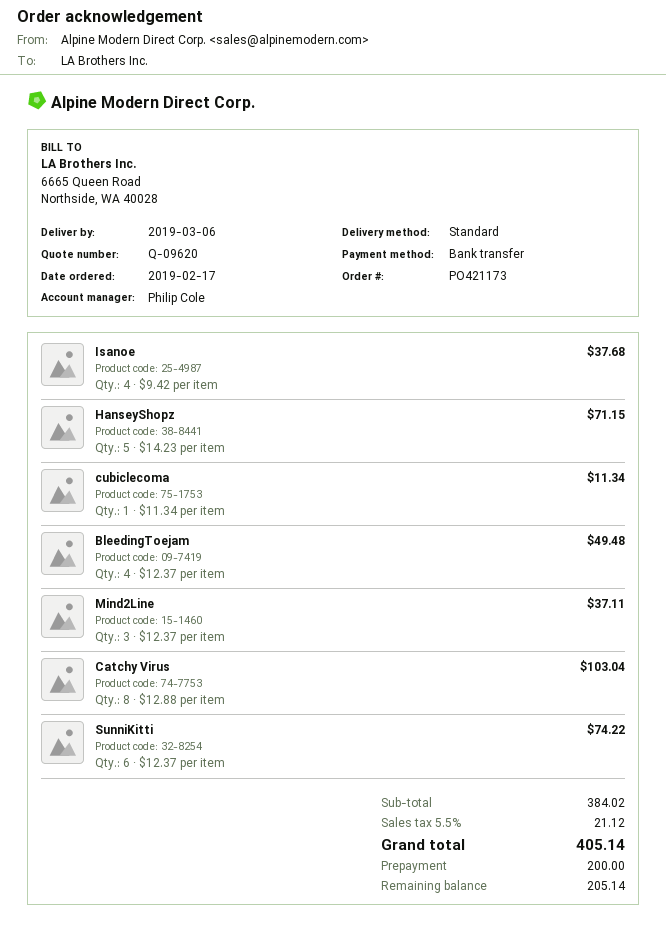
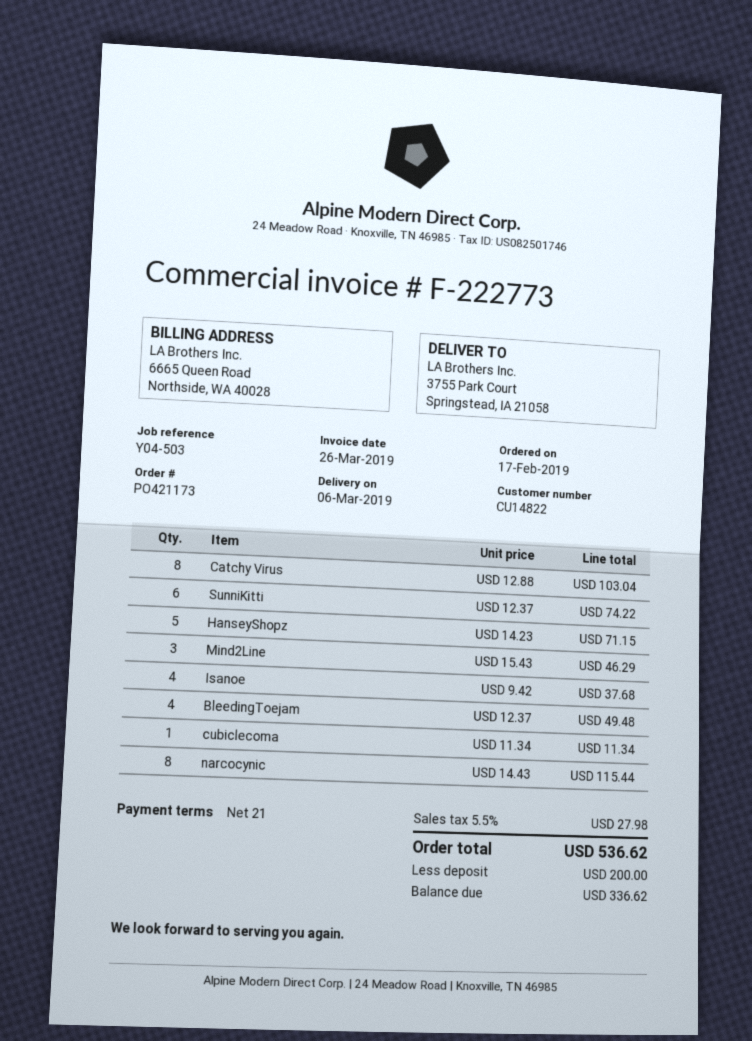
Mind2Line: 3 x 12.37 = 37.11 -> 3 x 15.43 = 46.29
narcocynic: none -> 8 x 14.43 = 115.44
tax: 5.5% = 21.12 -> 5.5% = 27.98
total: 405.14 -> 536.62
balance: 205.14 -> 336.62

